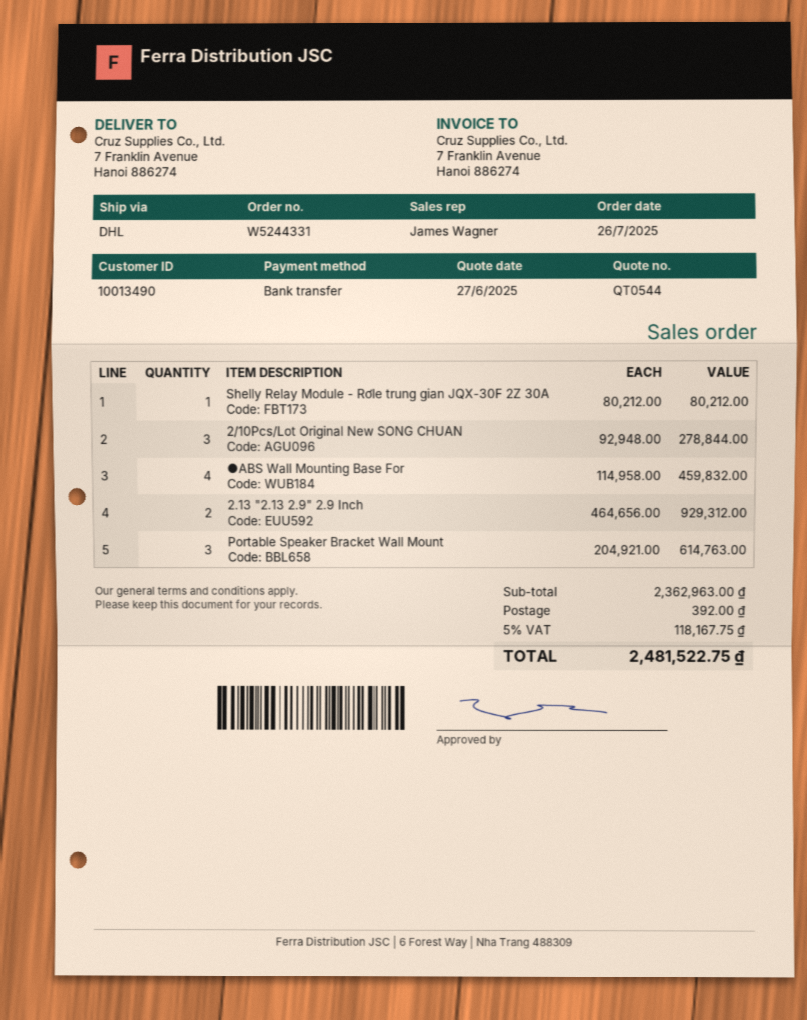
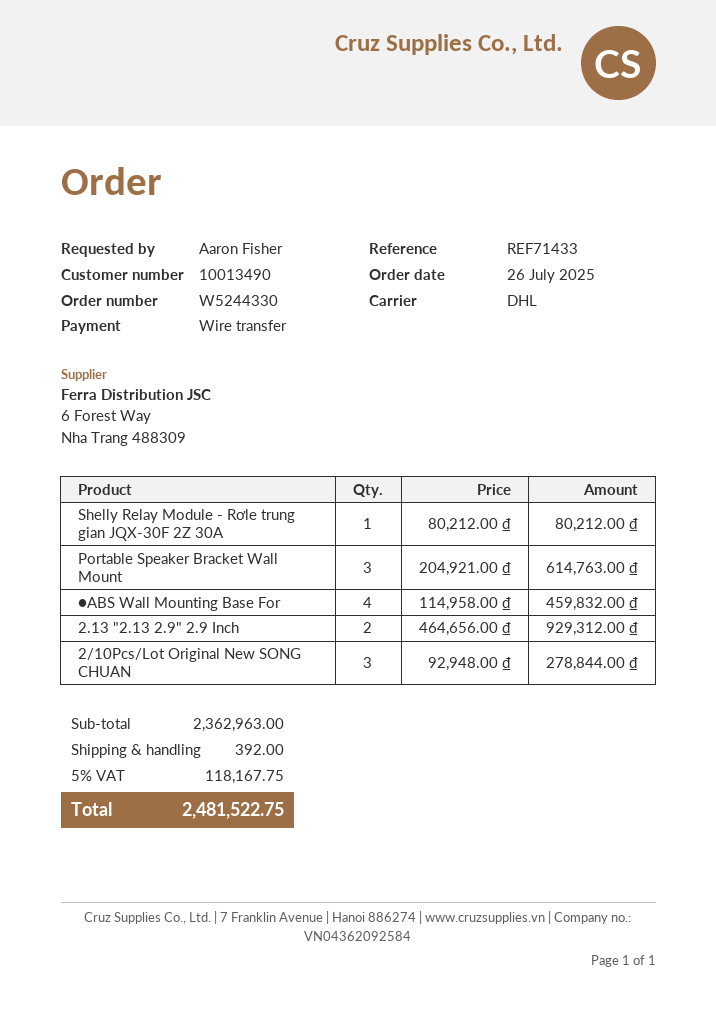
order number: W5244331 -> W5244330

